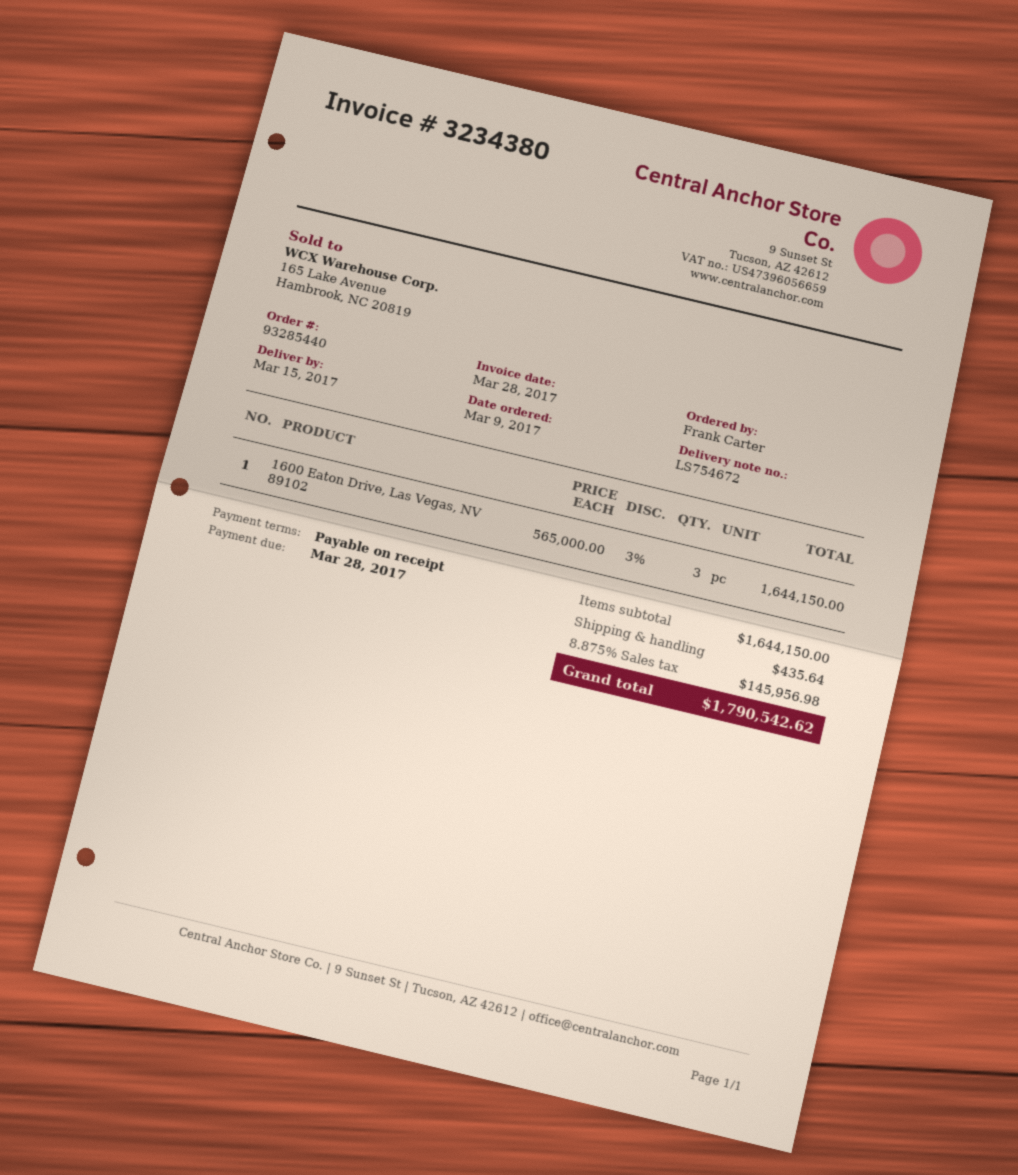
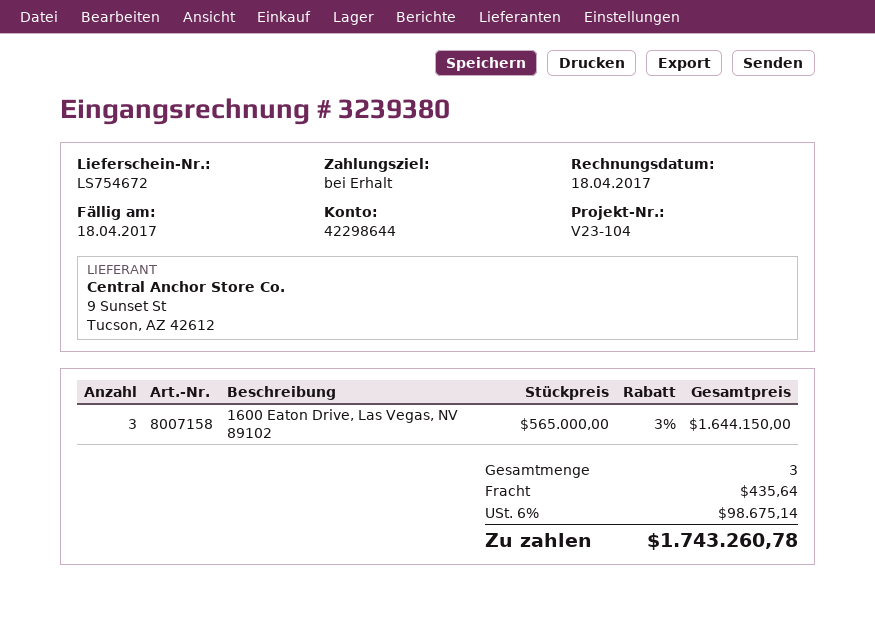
invoice number: 3234380 -> 3239380
invoice date: 2017-03-28 -> 2017-04-18
due date: 2017-03-28 -> 2017-04-18
tax: 8.875% = 145956.98 -> 6% = 98675.14
total: 1790542.62 -> 1743260.78

